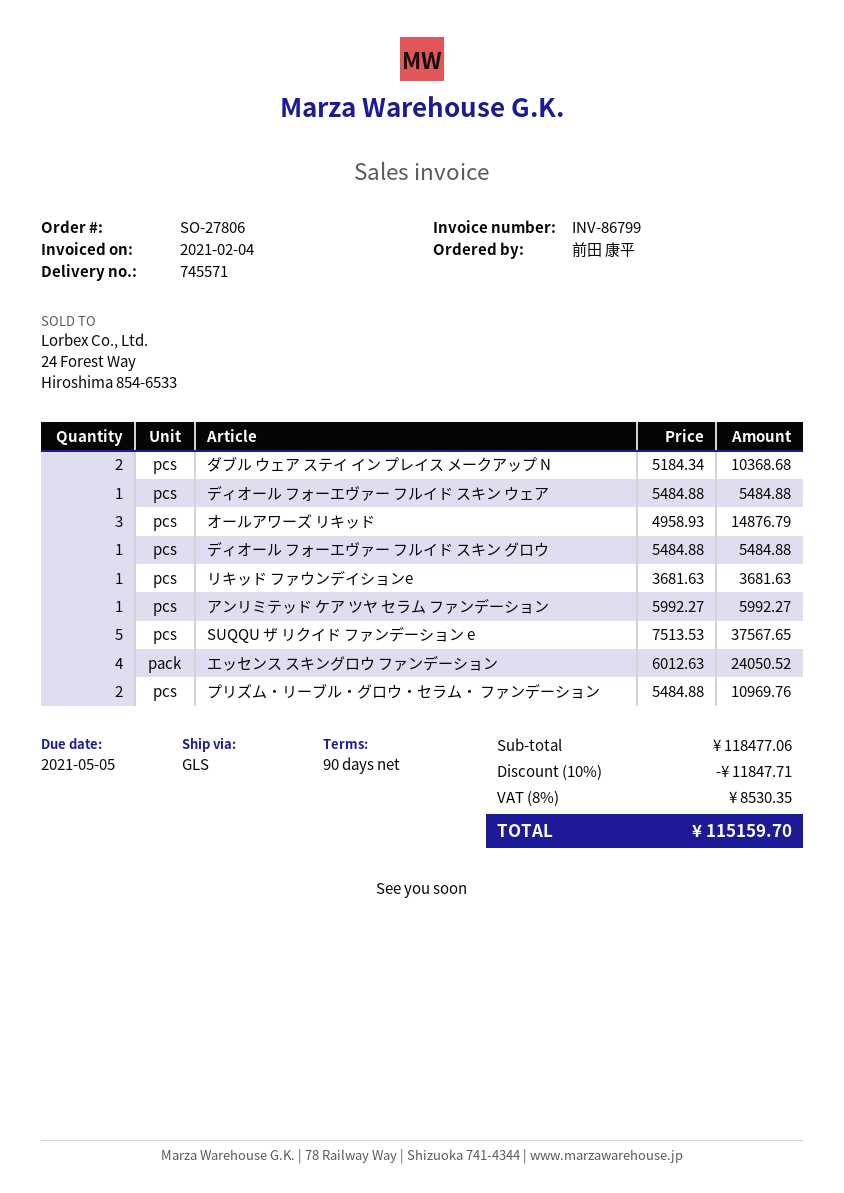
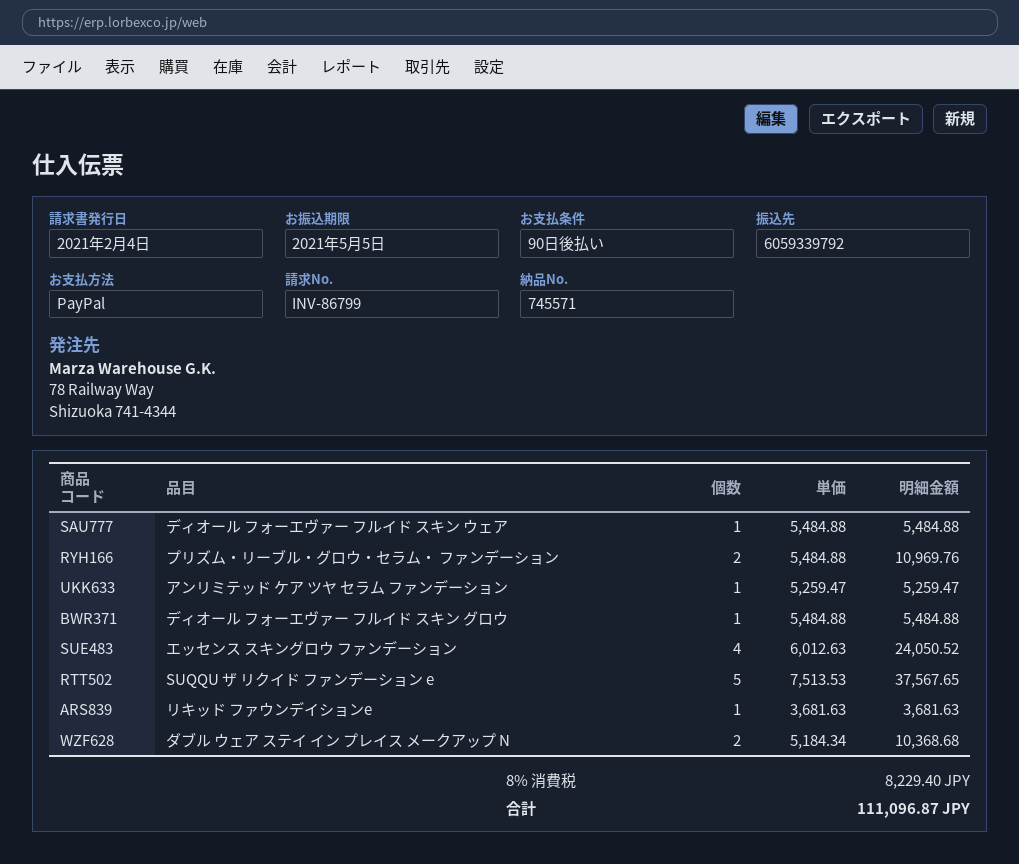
オールアワーズ リキッド: 3 x 4958.93 = 14876.79 -> none
アンリミテッド ケア ツヤ セラム ファンデーション: 1 x 5992.27 = 5992.27 -> 1 x 5259.47 = 5259.47
discount: 10% = 11847.71 -> none
tax: 8% = 8530.35 -> 8% = 8229.40
total: 115159.70 -> 111096.87

